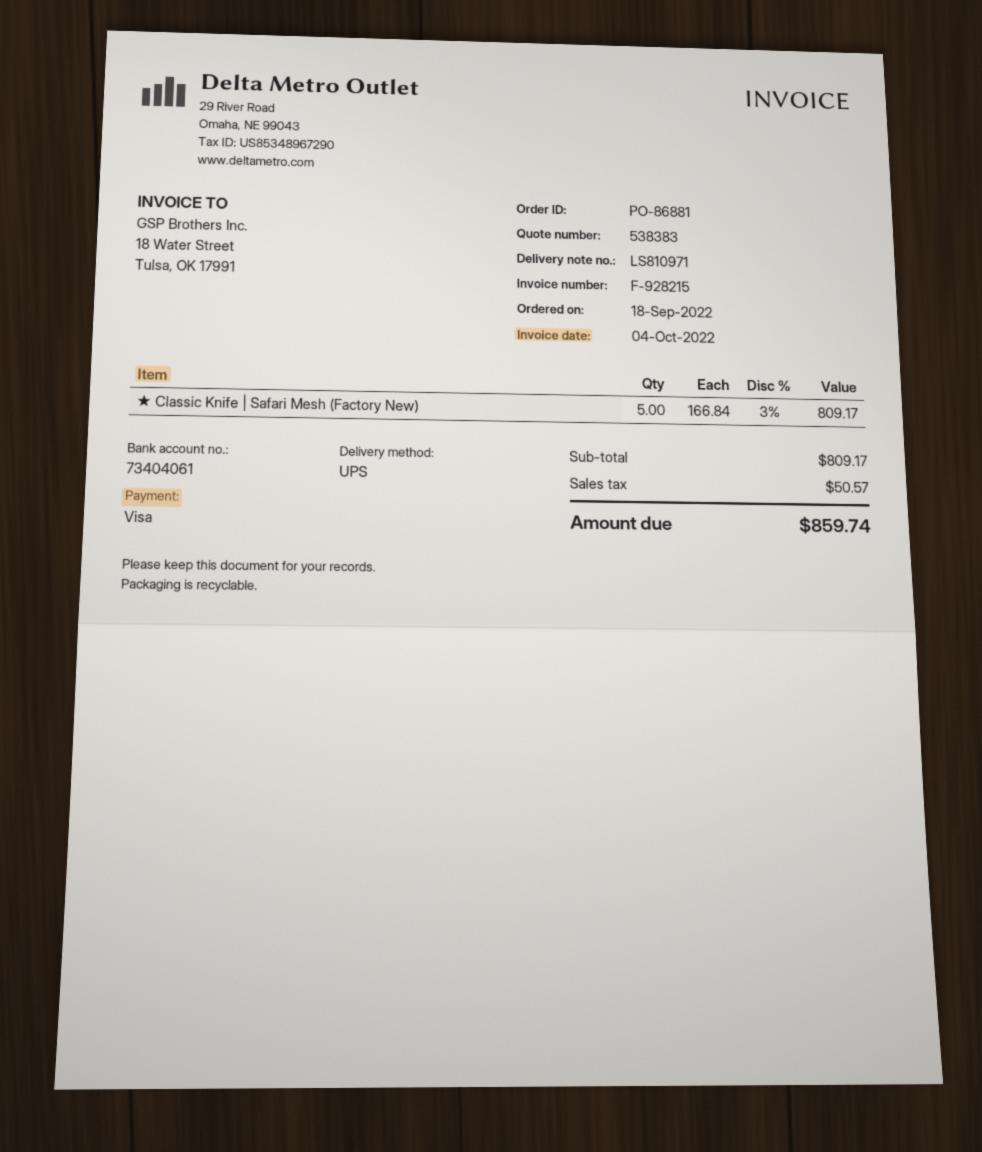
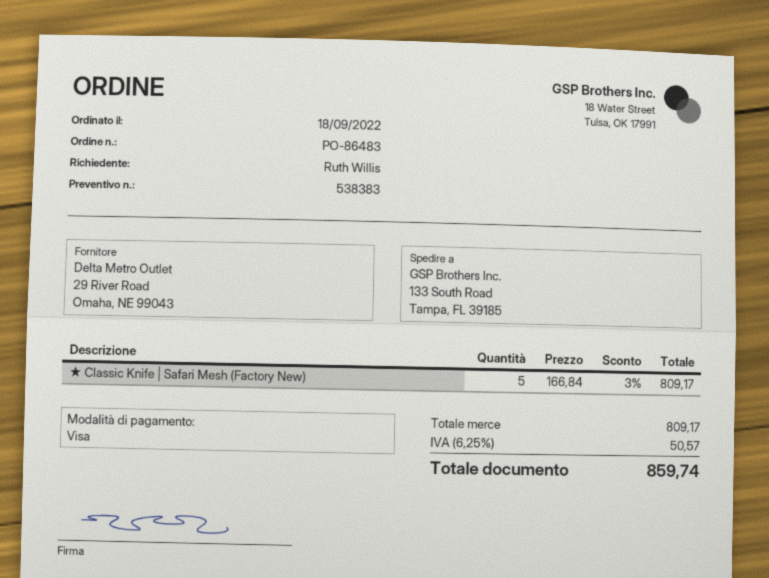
order number: PO-86881 -> PO-86483

